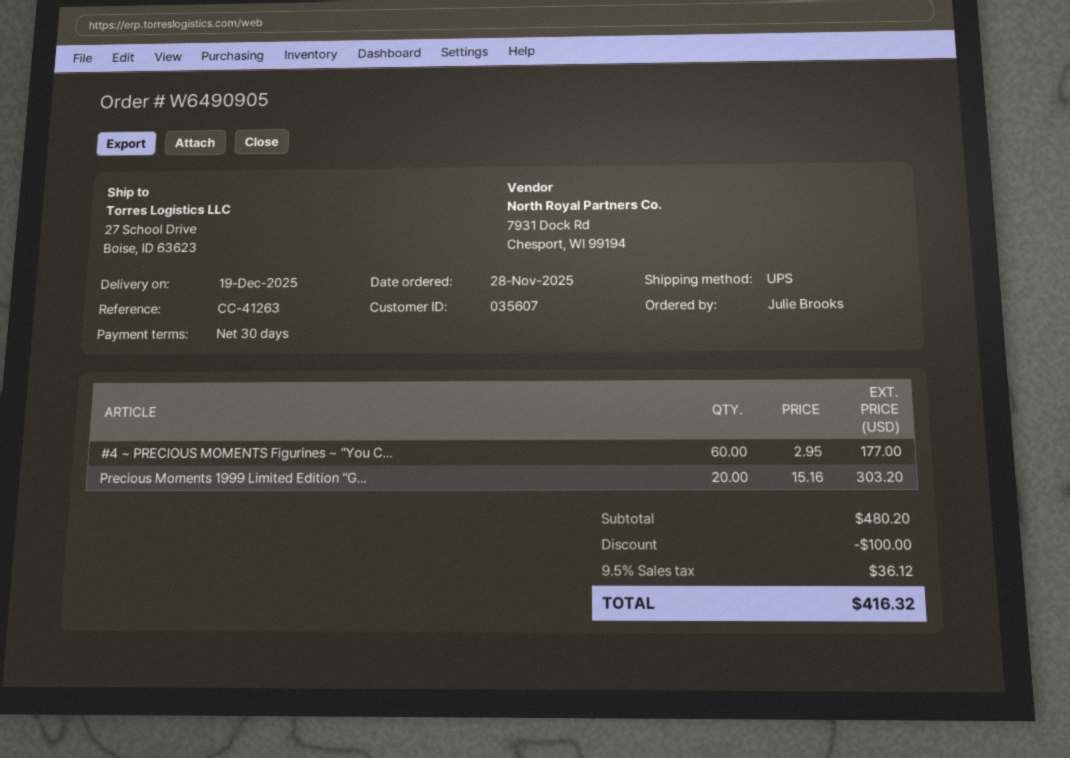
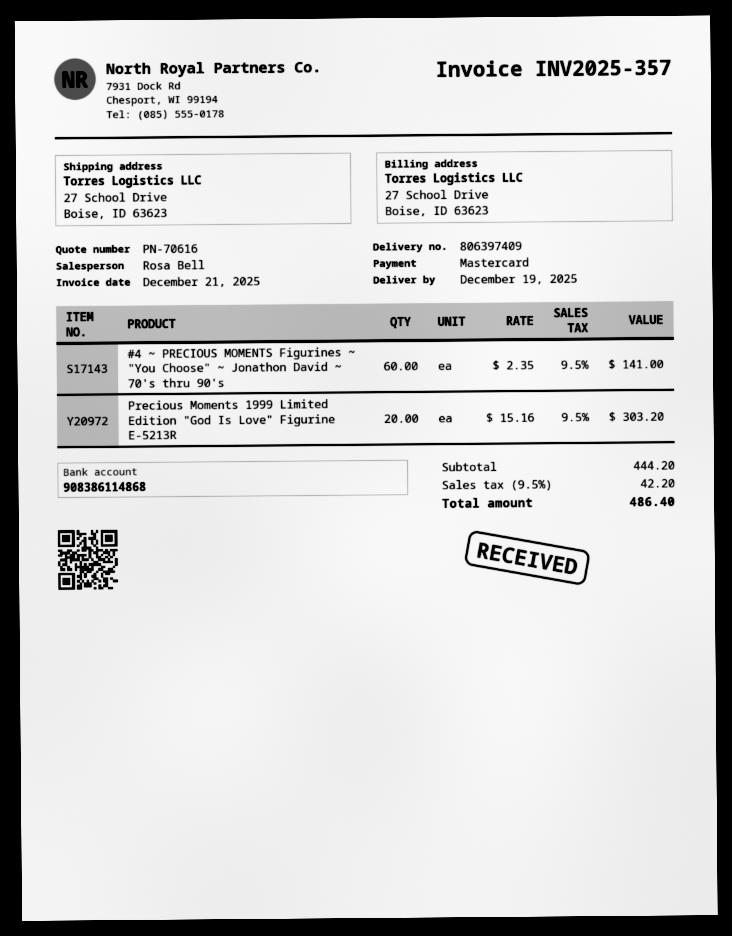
#4 ~ PRECIOUS MOMENTS Figurines ~ "You C...: 60 x 2.95 = 177.00 -> 60 x 2.35 = 141.00
subtotal: 480.20 -> 444.20
discount: 100.00 -> none
tax: 9.5% = 36.12 -> 9.5% = 42.20
total: 416.32 -> 486.40

